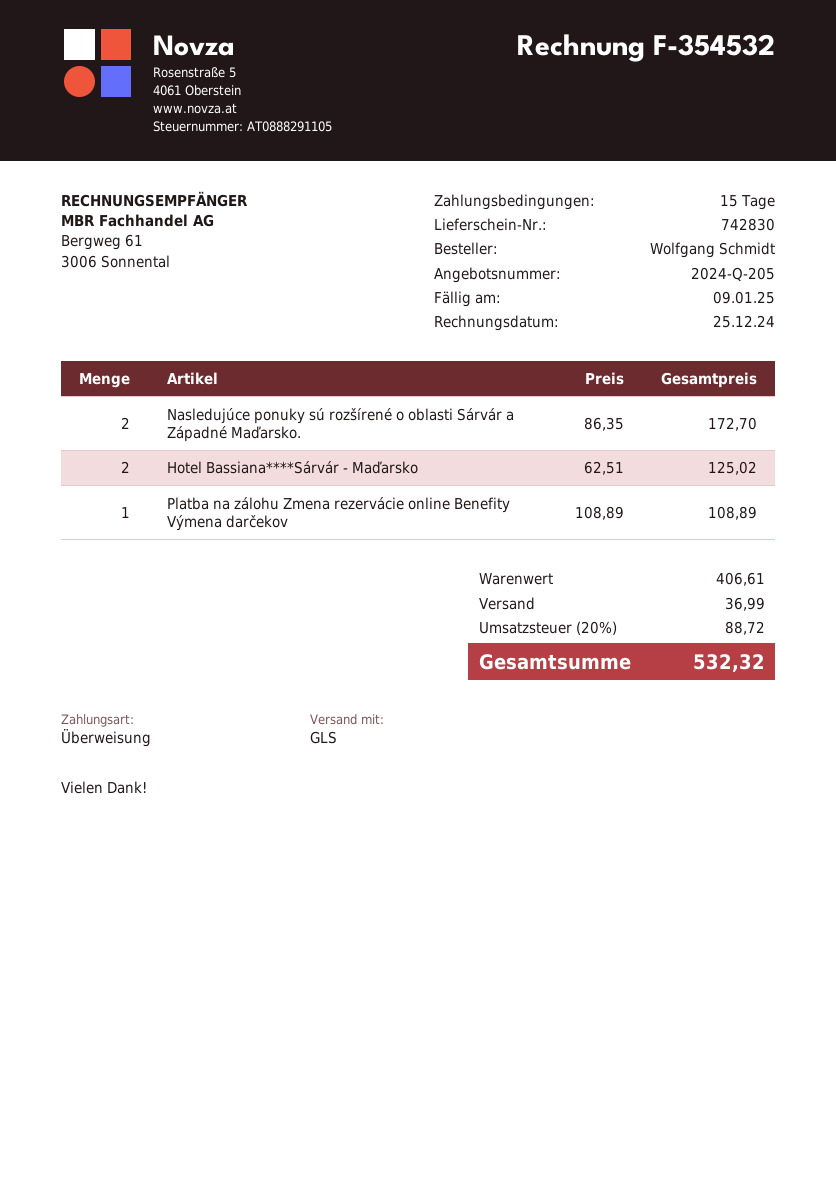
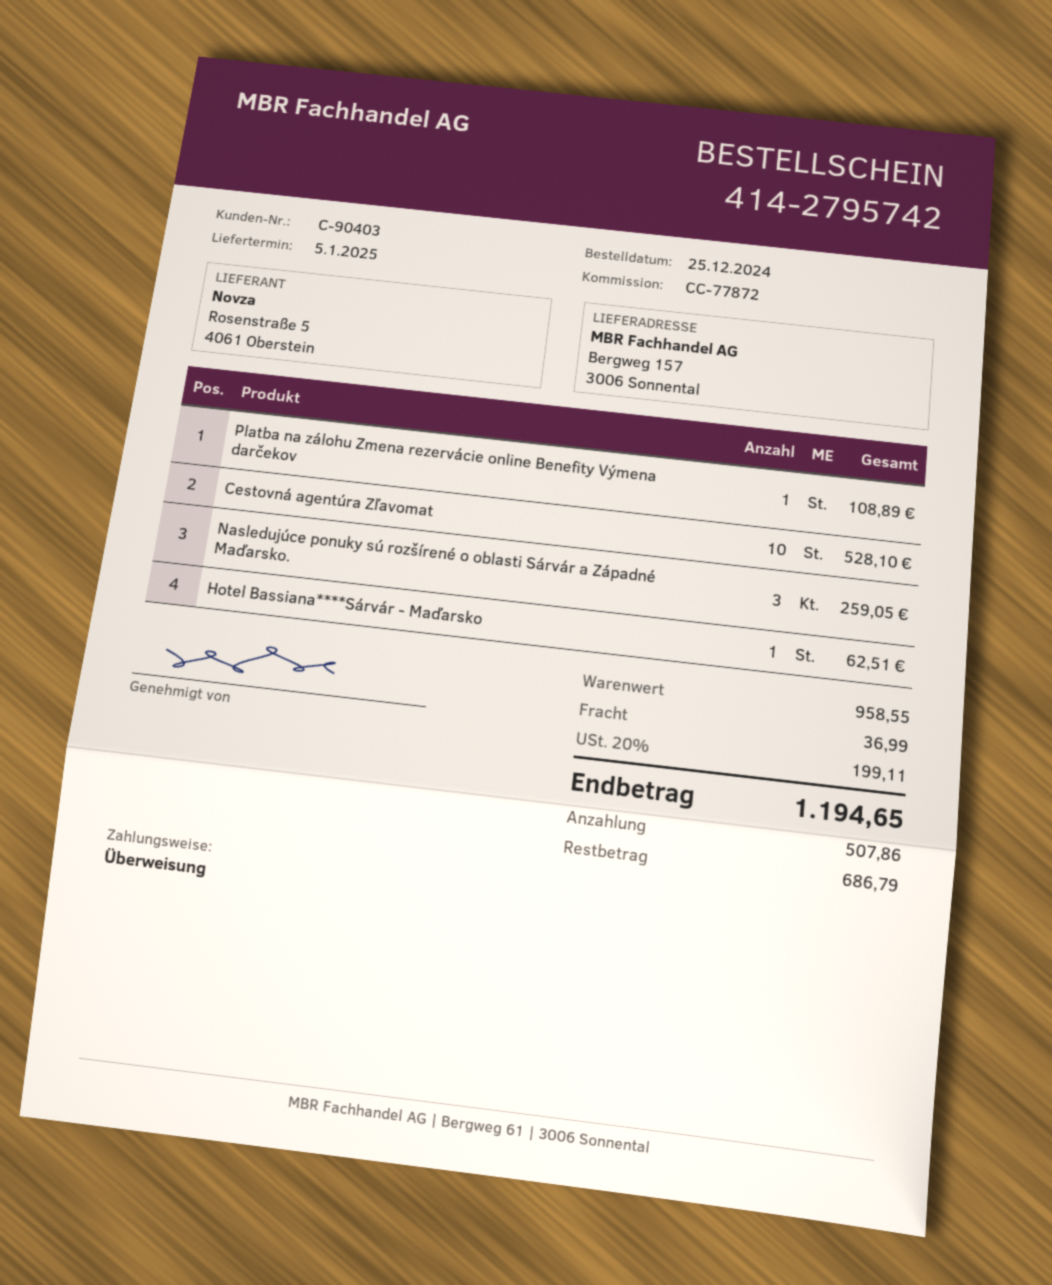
Nasledujúce ponuky sú rozšírené o oblasti Sárvár a Západné Maďarsko.: 2 for 172.70 -> 3 for 259.05
Hotel Bassiana****Sárvár - Maďarsko: 2 for 125.02 -> 1 for 62.51
Cestovná agentúra Zľavomat: none -> 10 for 528.10
subtotal: 406.61 -> 958.55
tax: 20% = 88.72 -> 20% = 199.11
total: 532.32 -> 1194.65

